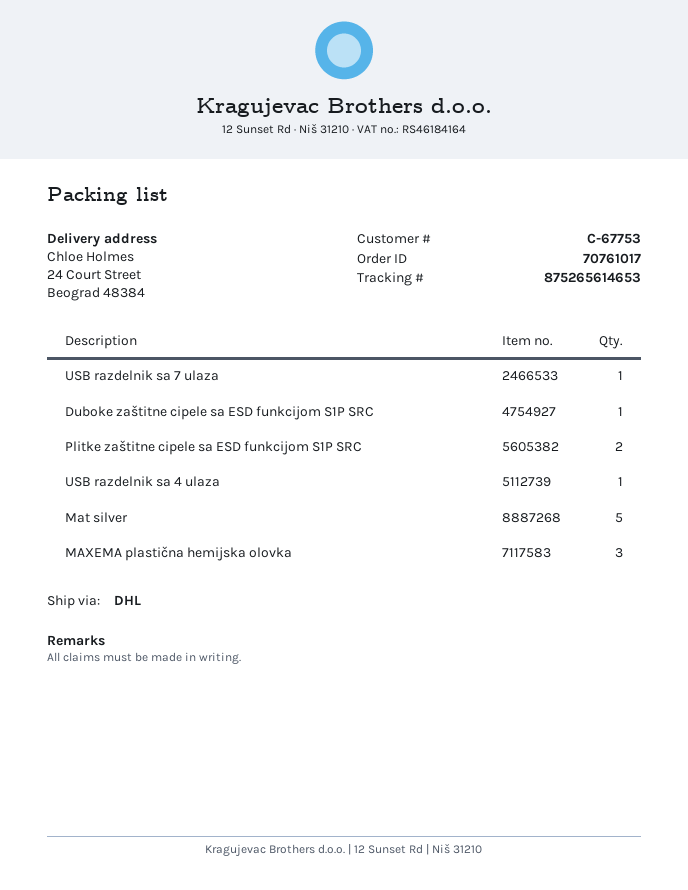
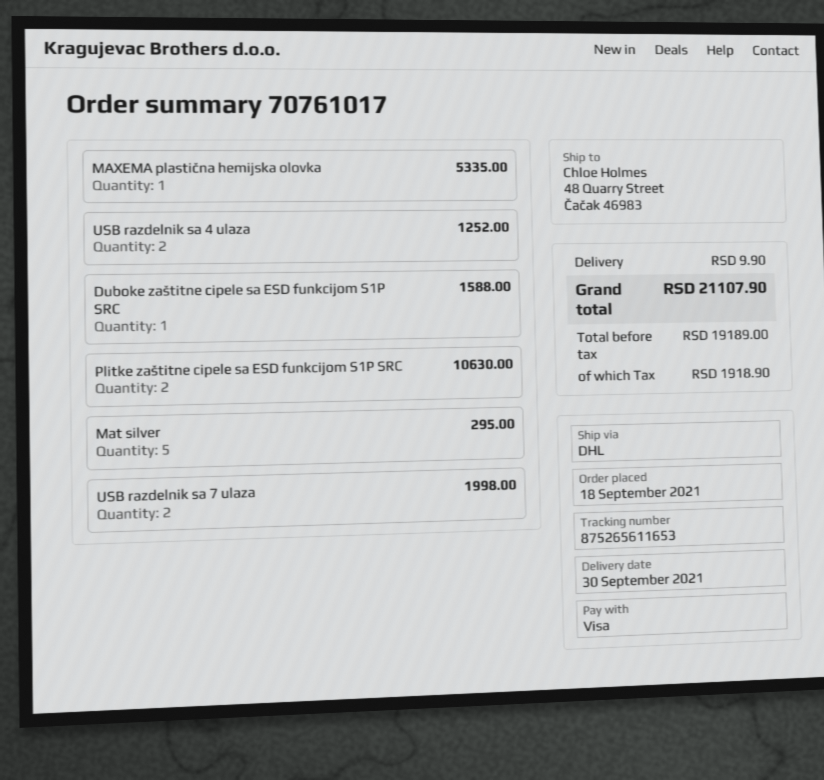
tracking number: 875265614653 -> 875265611653
ship to: 24 Court Street, Beograd 48384 -> 48 Quarry Street, Čačak 46983
USB razdelnik sa 7 ulaza: 1 -> 2
USB razdelnik sa 4 ulaza: 1 -> 2
MAXEMA plastična hemijska olovka: 3 -> 1

